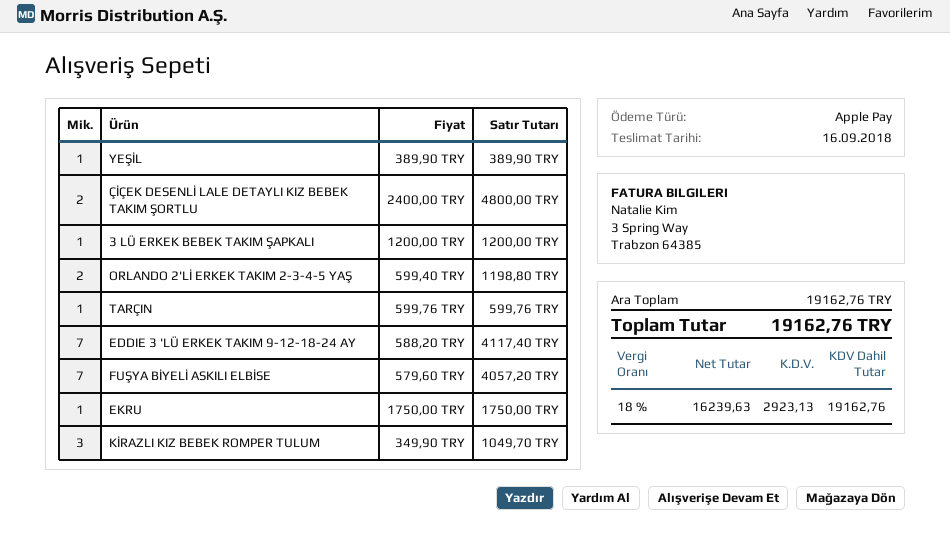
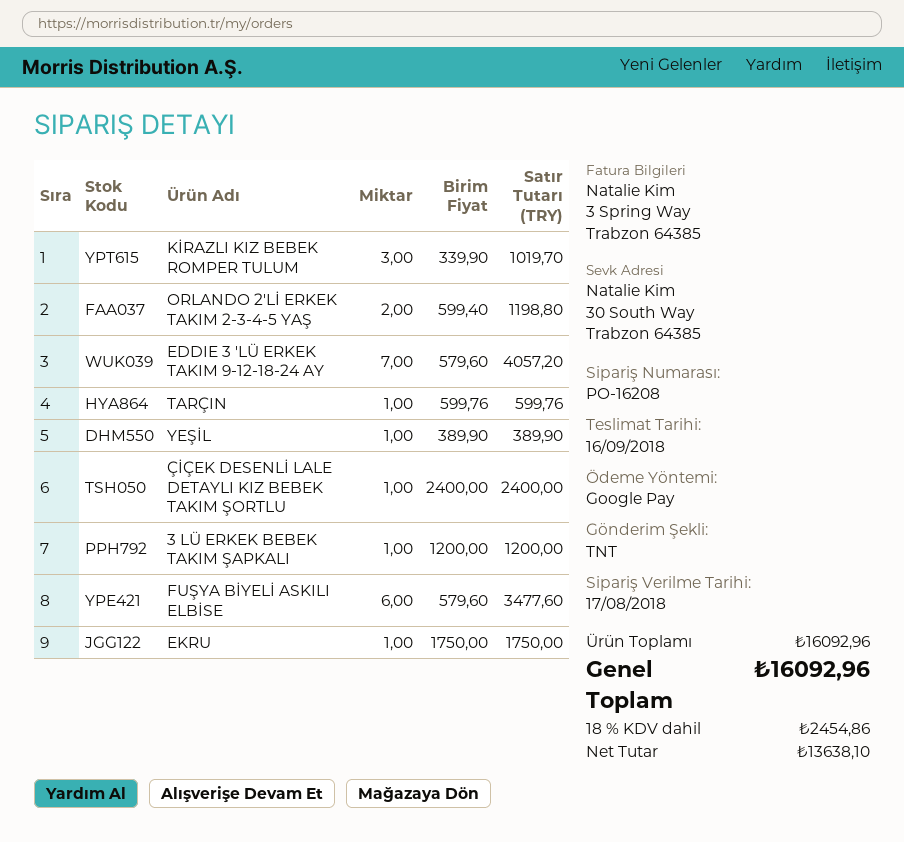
payment method: Apple Pay -> Google Pay
ÇİÇEK DESENLİ LALE DETAYLI KIZ BEBEK TAKIM ŞORTLU: 2 x 2400.00 = 4800.00 -> 1 x 2400.00 = 2400.00
EDDIE 3 'LÜ ERKEK TAKIM 9-12-18-24 AY: 7 x 588.20 = 4117.40 -> 7 x 579.60 = 4057.20
FUŞYA BİYELİ ASKILI ELBİSE: 7 x 579.60 = 4057.20 -> 6 x 579.60 = 3477.60
KİRAZLI KIZ BEBEK ROMPER TULUM: 3 x 349.90 = 1049.70 -> 3 x 339.90 = 1019.70
subtotal: 19162.76 -> 16092.96
net: 16239.63 -> 13638.10
tax: 18% = 2923.13 -> 18% = 2454.86
total: 19162.76 -> 16092.96

